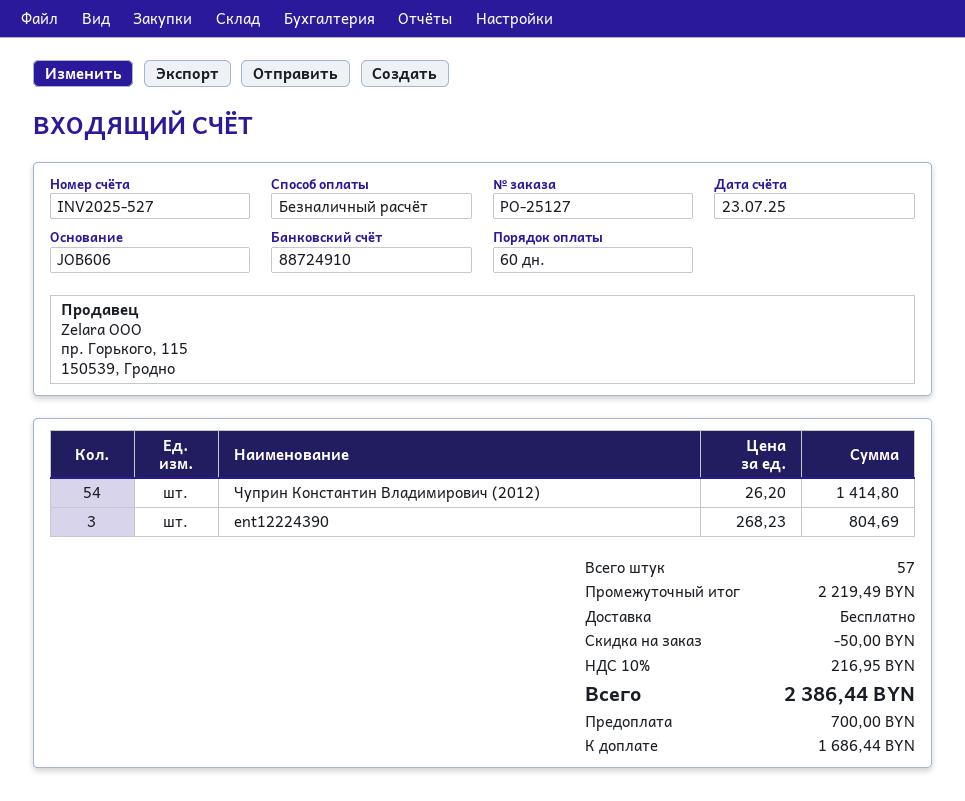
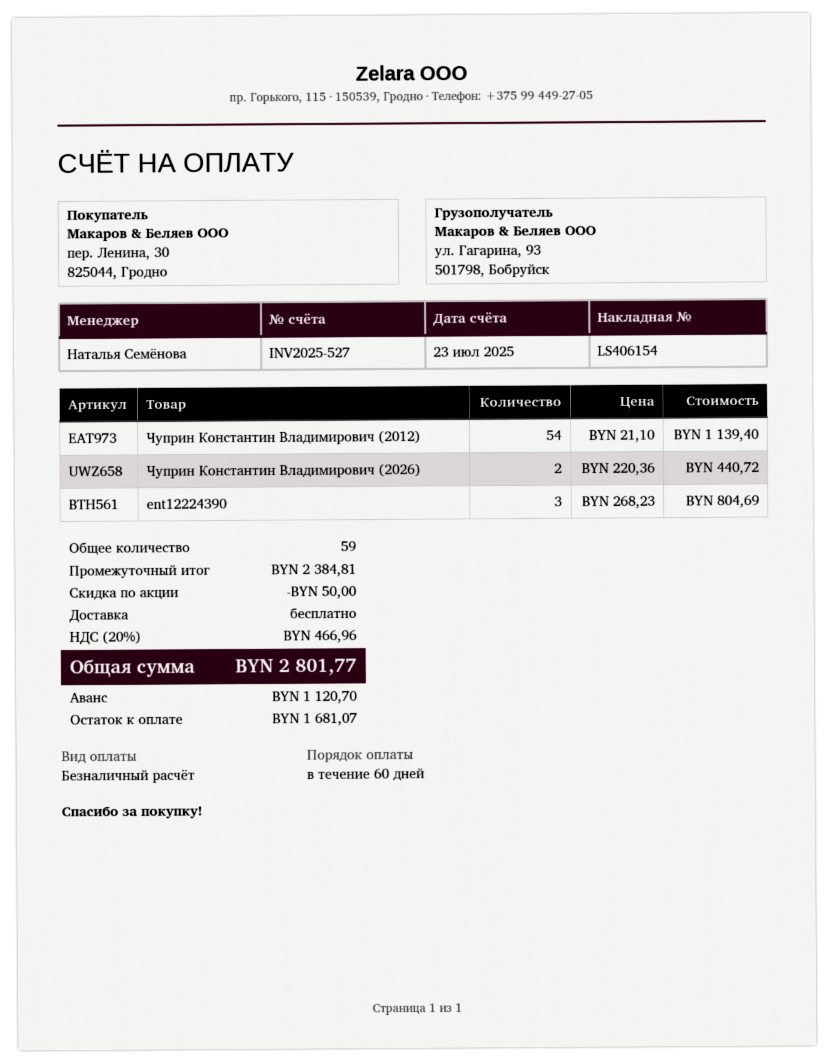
Чуприн Константин Владимирович (2012): 54 x 26.20 = 1414.80 -> 54 x 21.10 = 1139.40
Чуприн Константин Владимирович (2026): none -> 2 x 220.36 = 440.72
total quantity: 57 -> 59
subtotal: 2219.49 -> 2384.81
tax: 10% = 216.95 -> 20% = 466.96
total: 2386.44 -> 2801.77
deposit: 700.00 -> 1120.70
balance: 1686.44 -> 1681.07

